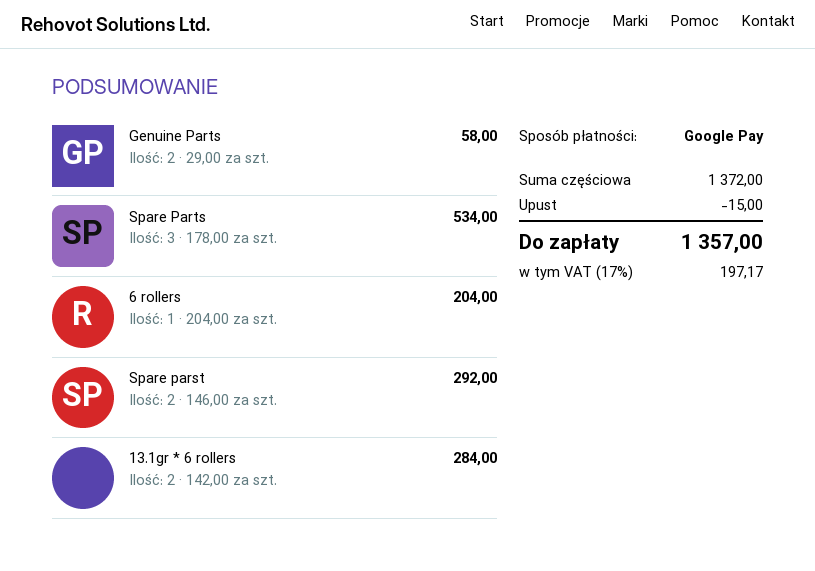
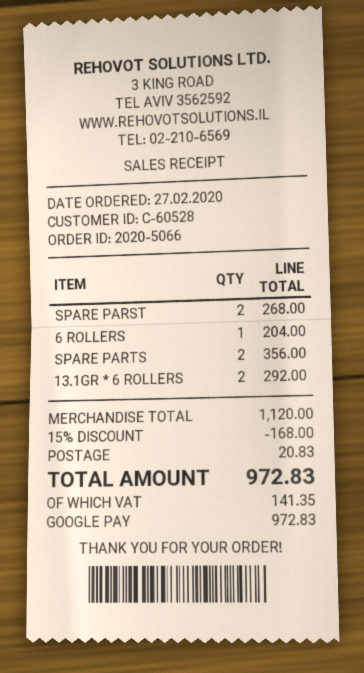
Genuine Parts: 2 for 58.00 -> none
Spare Parts: 3 for 534.00 -> 2 for 356.00
Spare parst: 2 for 292.00 -> 2 for 268.00
13.1gr * 6 rollers: 2 for 284.00 -> 2 for 292.00
subtotal: 1372.00 -> 1120.00
discount: 15.00 -> 168.00
shipping: none -> 20.83
tax: 197.17 -> 141.35
total: 1357.00 -> 972.83

